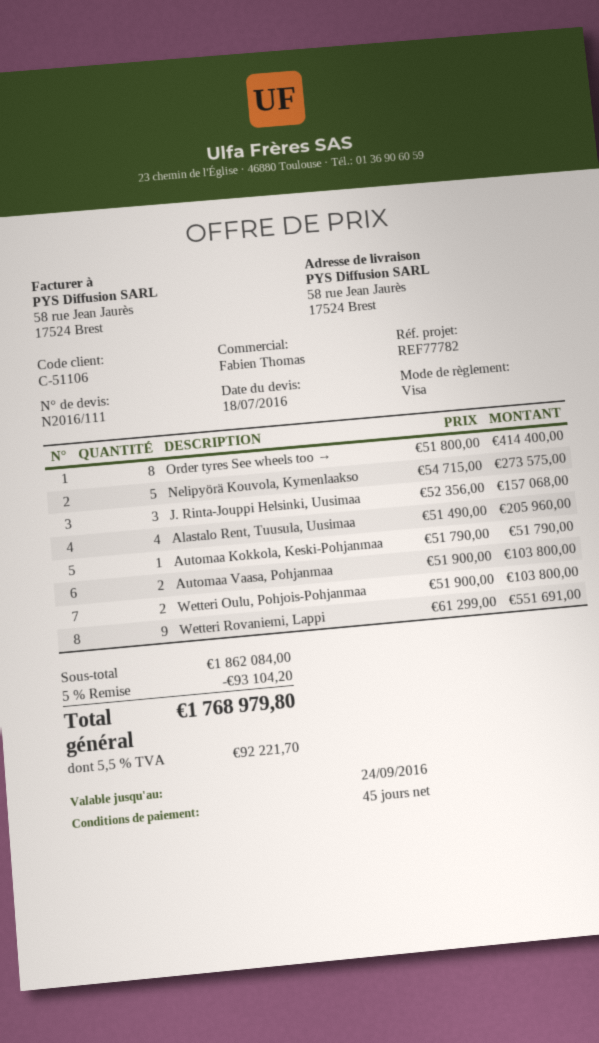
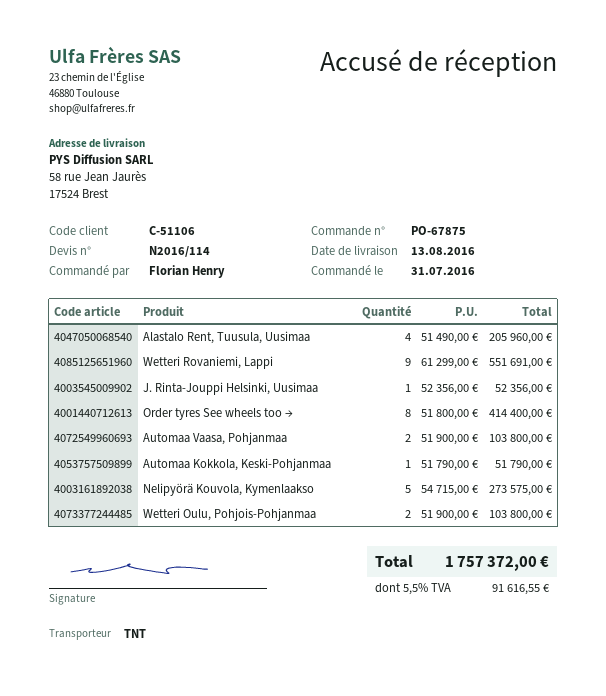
quote number: N2016/111 -> N2016/114
J. Rinta-Jouppi Helsinki, Uusimaa: 3 x 52356.00 = 157068.00 -> 1 x 52356.00 = 52356.00
discount: 5% = 93104.20 -> none
tax: 5.5% = 92221.70 -> 5.5% = 91616.55
total: 1768979.80 -> 1757372.00

